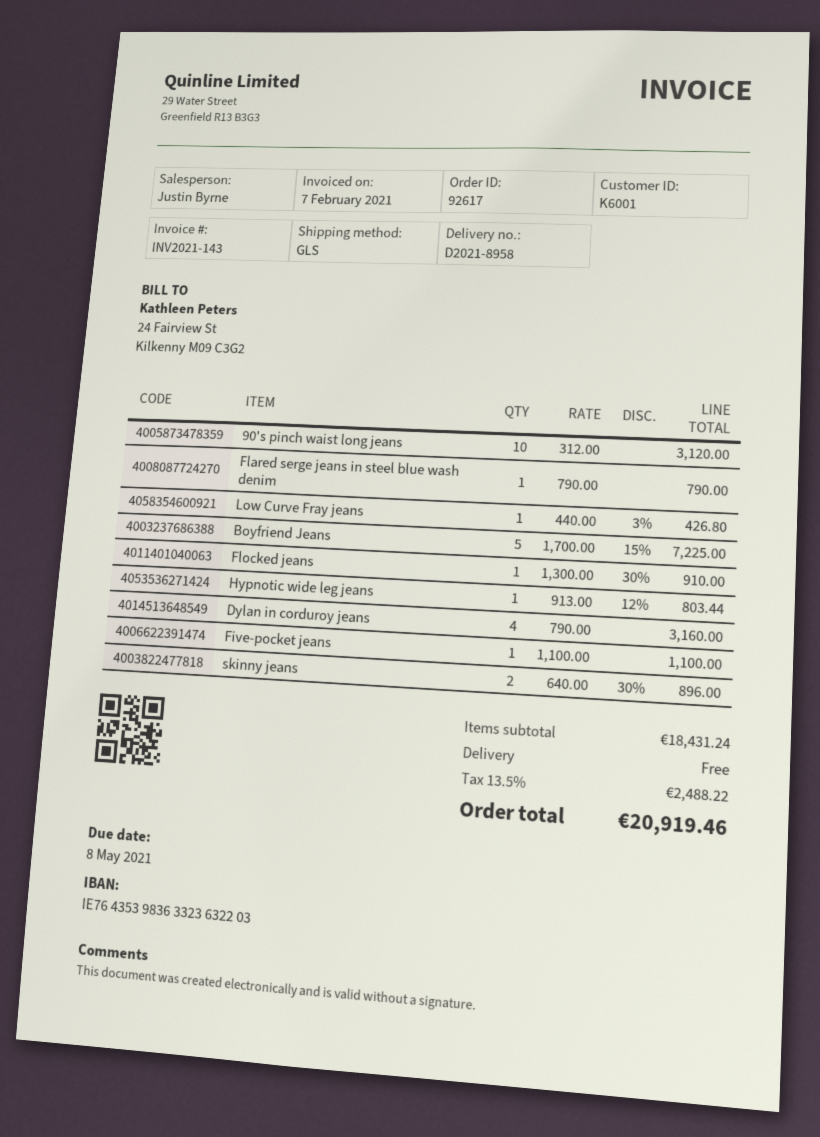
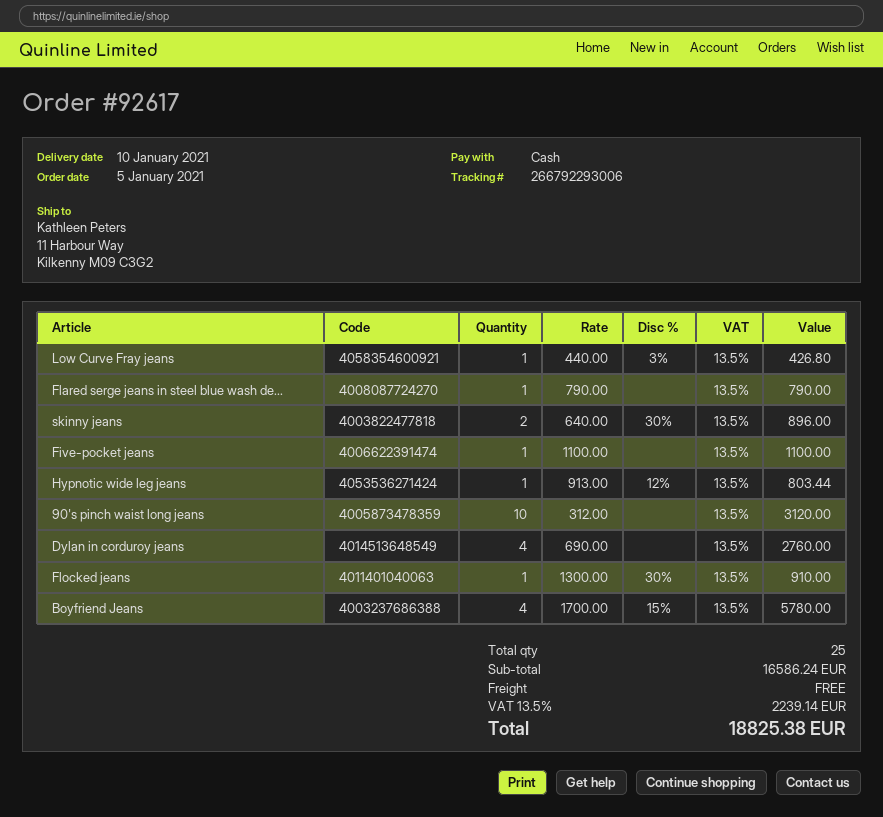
Boyfriend Jeans: 5 x 1700.00 - 15% = 7225.00 -> 4 x 1700.00 - 15% = 5780.00
Dylan in corduroy jeans: 4 x 790.00 = 3160.00 -> 4 x 690.00 = 2760.00
subtotal: 18431.24 -> 16586.24
tax: 13.5% = 2488.22 -> 13.5% = 2239.14
total: 20919.46 -> 18825.38

